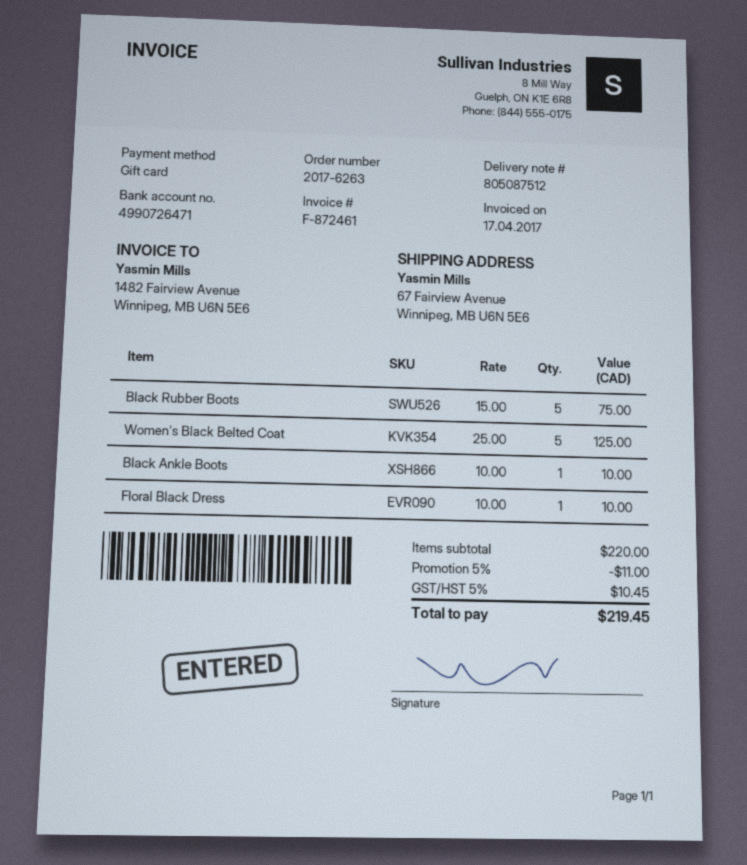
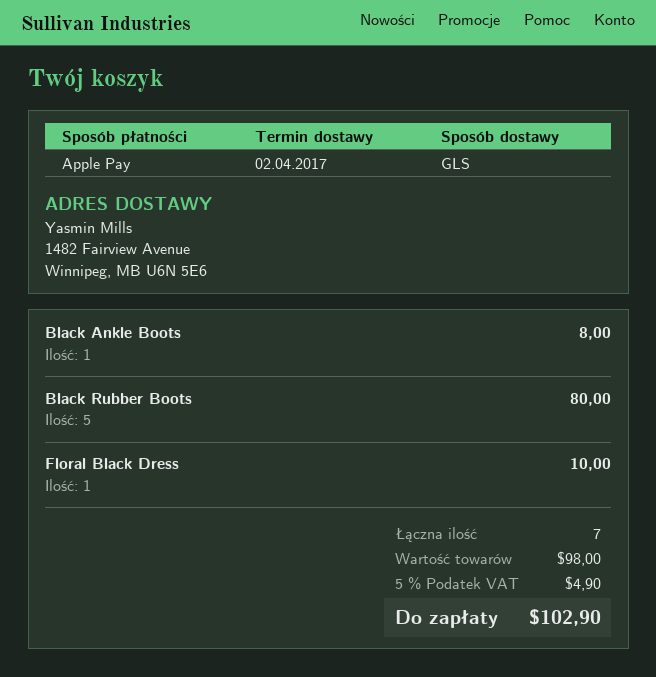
payment method: gift card -> Apple Pay
ship to: 67 Fairview Avenue, Winnipeg, MB U6N 5E6 -> 1482 Fairview Avenue, Winnipeg, MB U6N 5E6
Black Rubber Boots: 5 for 75.00 -> 5 for 80.00
Women's Black Belted Coat: 5 for 125.00 -> none
Black Ankle Boots: 1 for 10.00 -> 1 for 8.00
subtotal: 220.00 -> 98.00
discount: 5% = 11.00 -> none
tax: 5% = 10.45 -> 5% = 4.90
total: 219.45 -> 102.90

